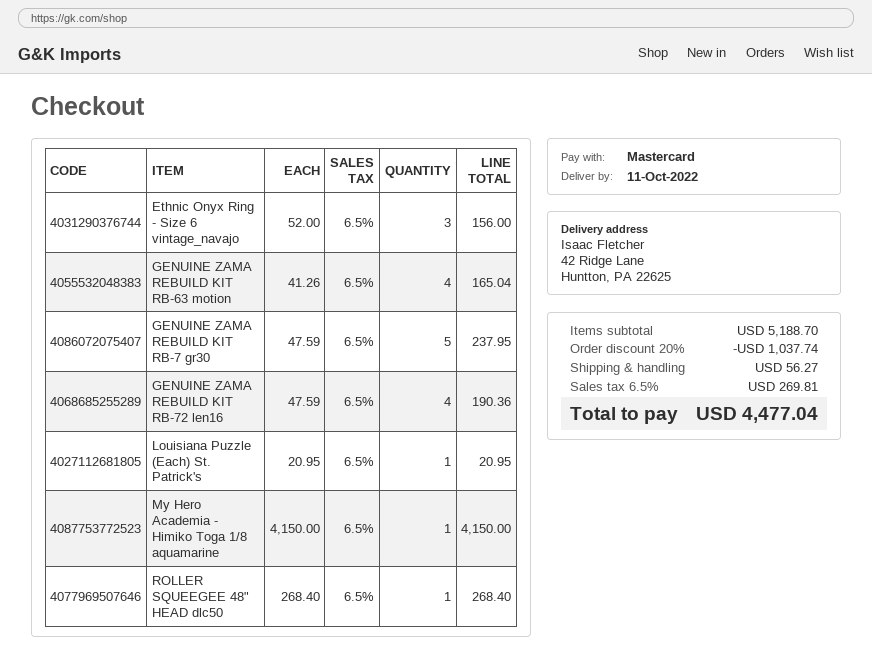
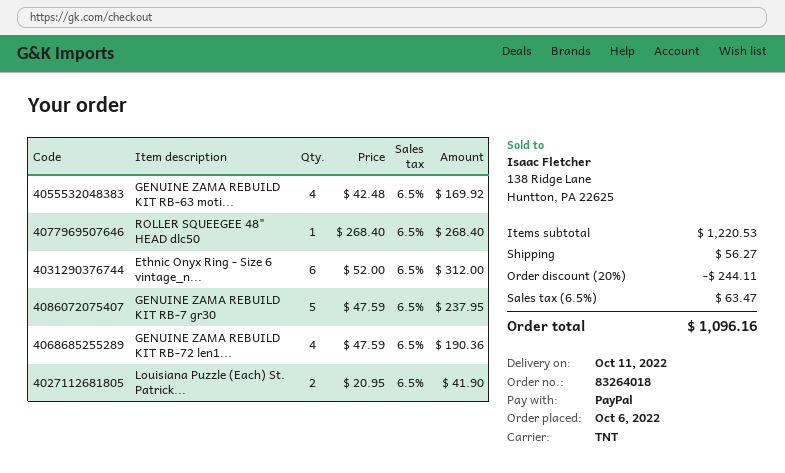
payment method: Mastercard -> PayPal
Ethnic Onyx Ring - Size 6 vintage_navajo: 3 x 52.00 = 156.00 -> 6 x 52.00 = 312.00
GENUINE ZAMA REBUILD KIT RB-63 motion: 4 x 41.26 = 165.04 -> 4 x 42.48 = 169.92
Louisiana Puzzle (Each) St. Patrick's: 1 x 20.95 = 20.95 -> 2 x 20.95 = 41.90
My Hero Academia - Himiko Toga 1/8 aquamarine: 1 x 4150.00 = 4150.00 -> none
subtotal: 5188.70 -> 1220.53
discount: 20% = 1037.74 -> 20% = 244.11
tax: 6.5% = 269.81 -> 6.5% = 63.47
total: 4477.04 -> 1096.16

